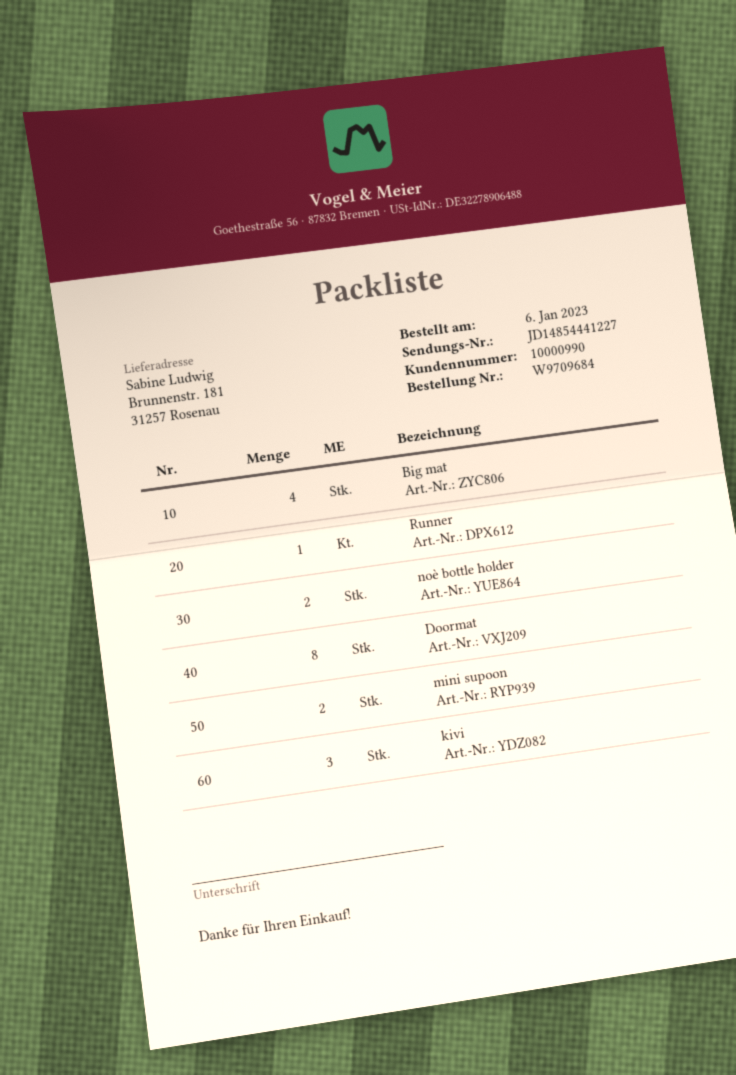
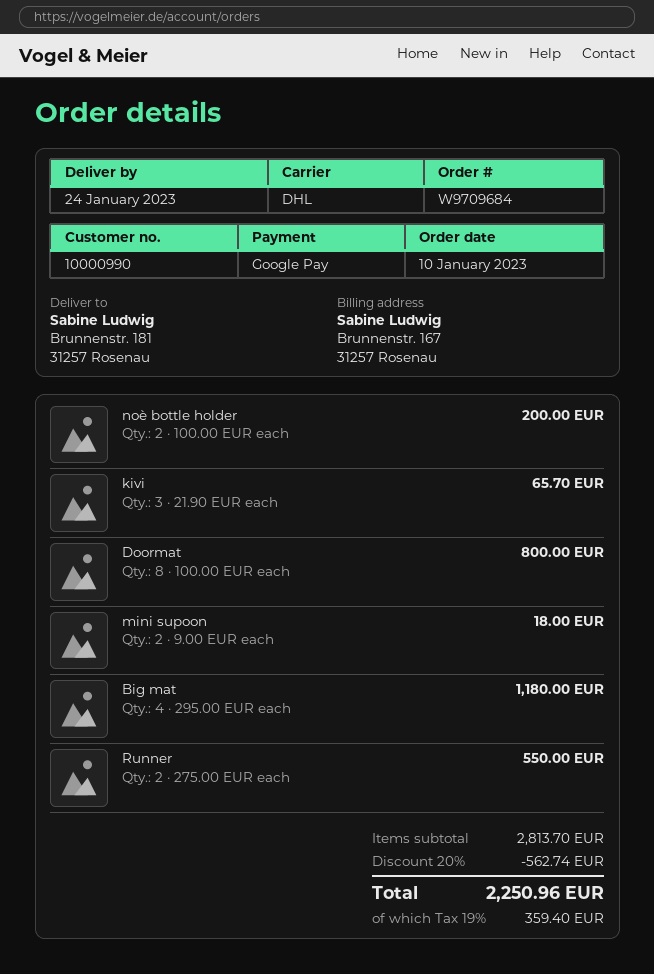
order date: 2023-01-06 -> 2023-01-10
Runner: 1 -> 2

